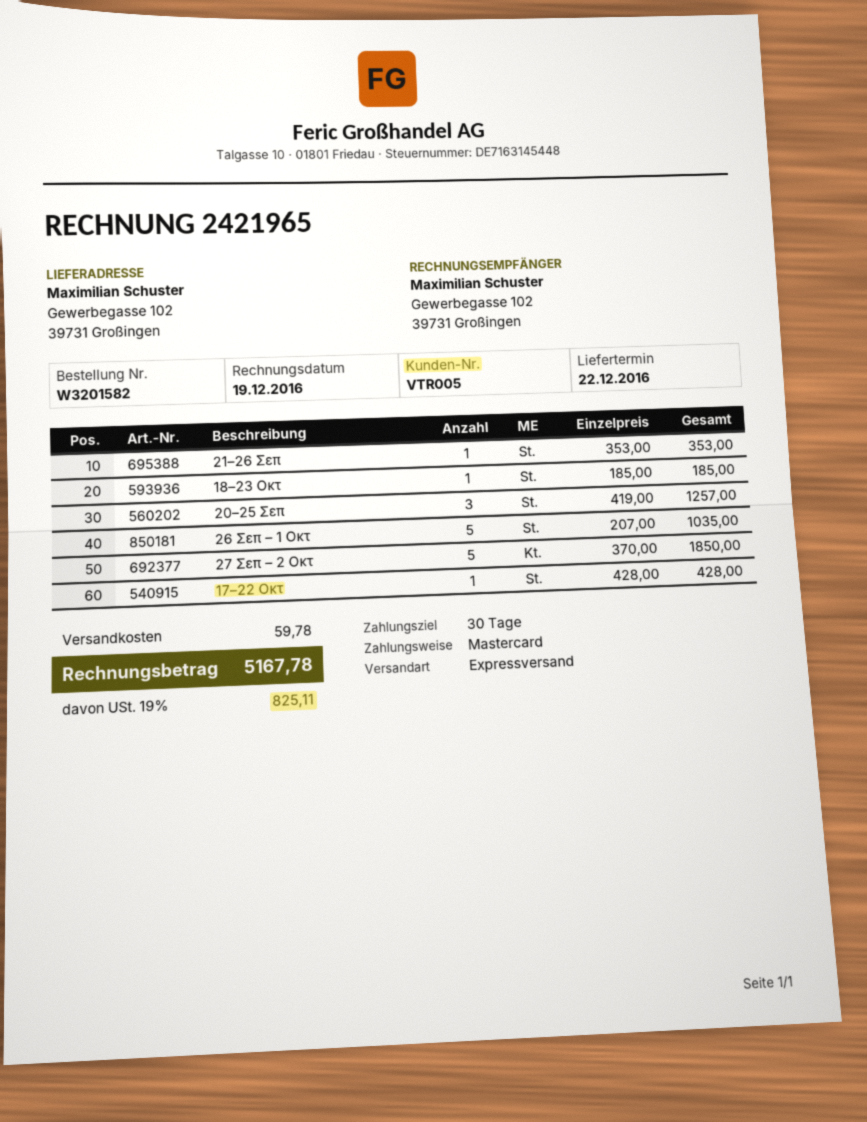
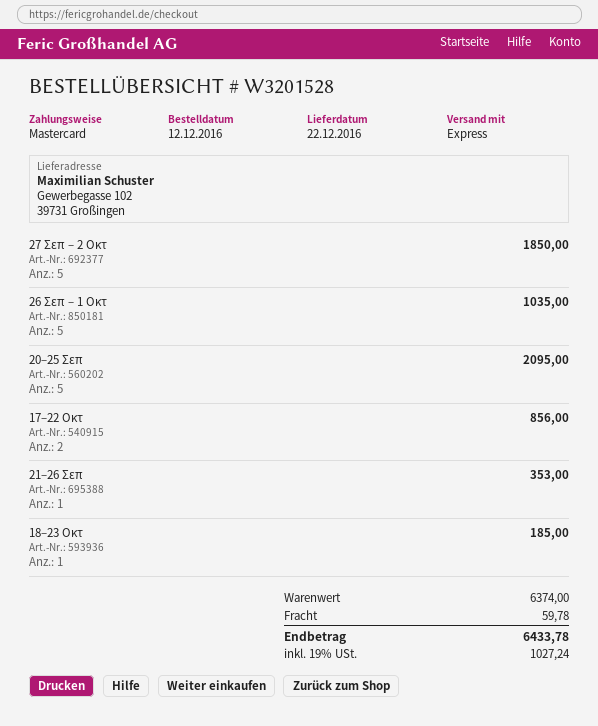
order number: W3201582 -> W3201528
20–25 Σεπ: 3 for 1257.00 -> 5 for 2095.00
17–22 Οκτ: 1 for 428.00 -> 2 for 856.00
tax: 19% = 825.11 -> 19% = 1027.24
total: 5167.78 -> 6433.78

